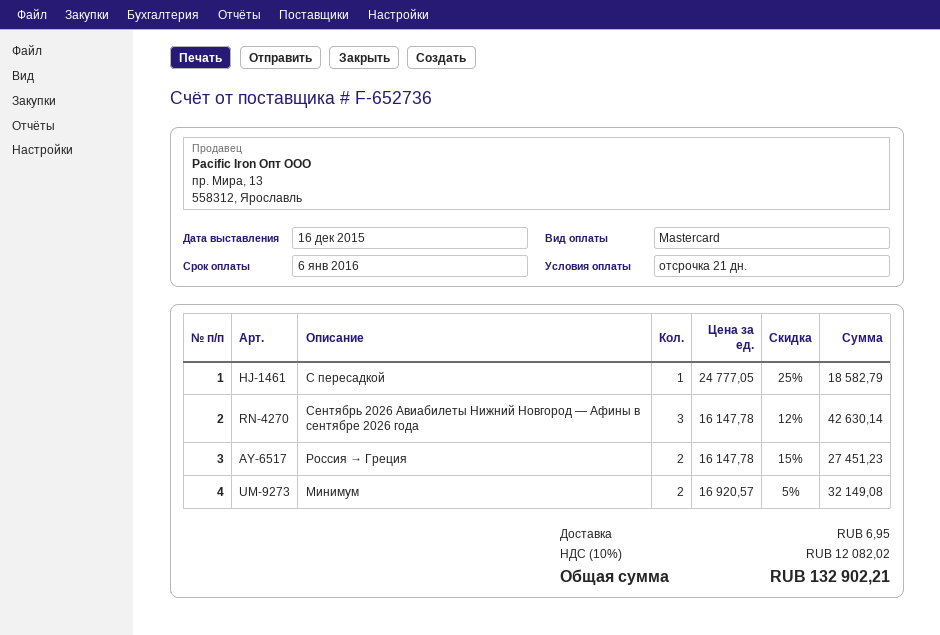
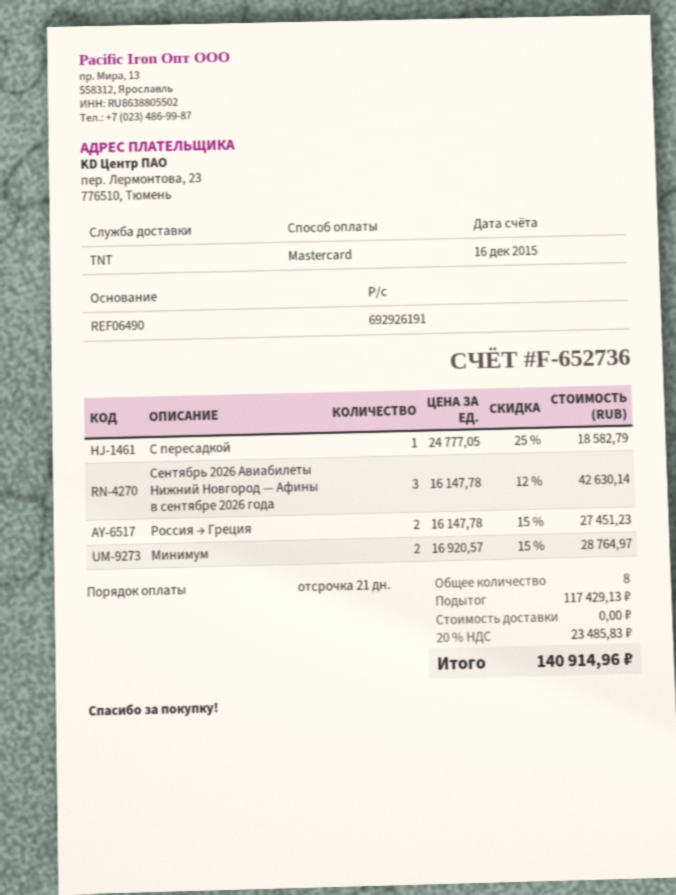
Минимум: 2 x 16920.57 - 5% = 32149.08 -> 2 x 16920.57 - 15% = 28764.97
shipping: 6.95 -> 0.00
tax: 10% = 12082.02 -> 20% = 23485.83
total: 132902.21 -> 140914.96

